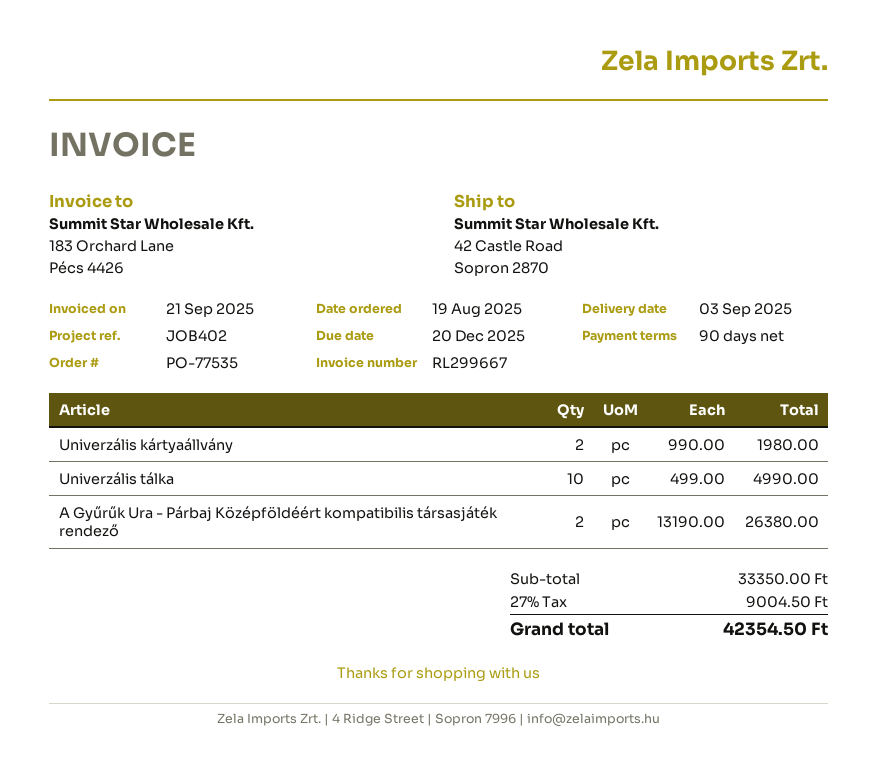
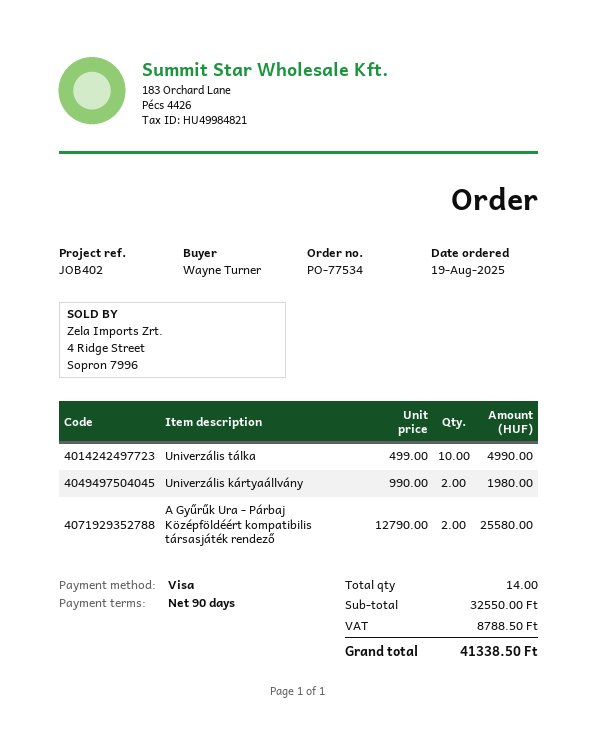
order number: PO-77535 -> PO-77534
A Gyűrűk Ura - Párbaj Középföldéért kompatibilis társasjáték rendező: 2 x 13190.00 = 26380.00 -> 2 x 12790.00 = 25580.00
subtotal: 33350.00 -> 32550.00
tax: 9004.50 -> 8788.50
total: 42354.50 -> 41338.50

